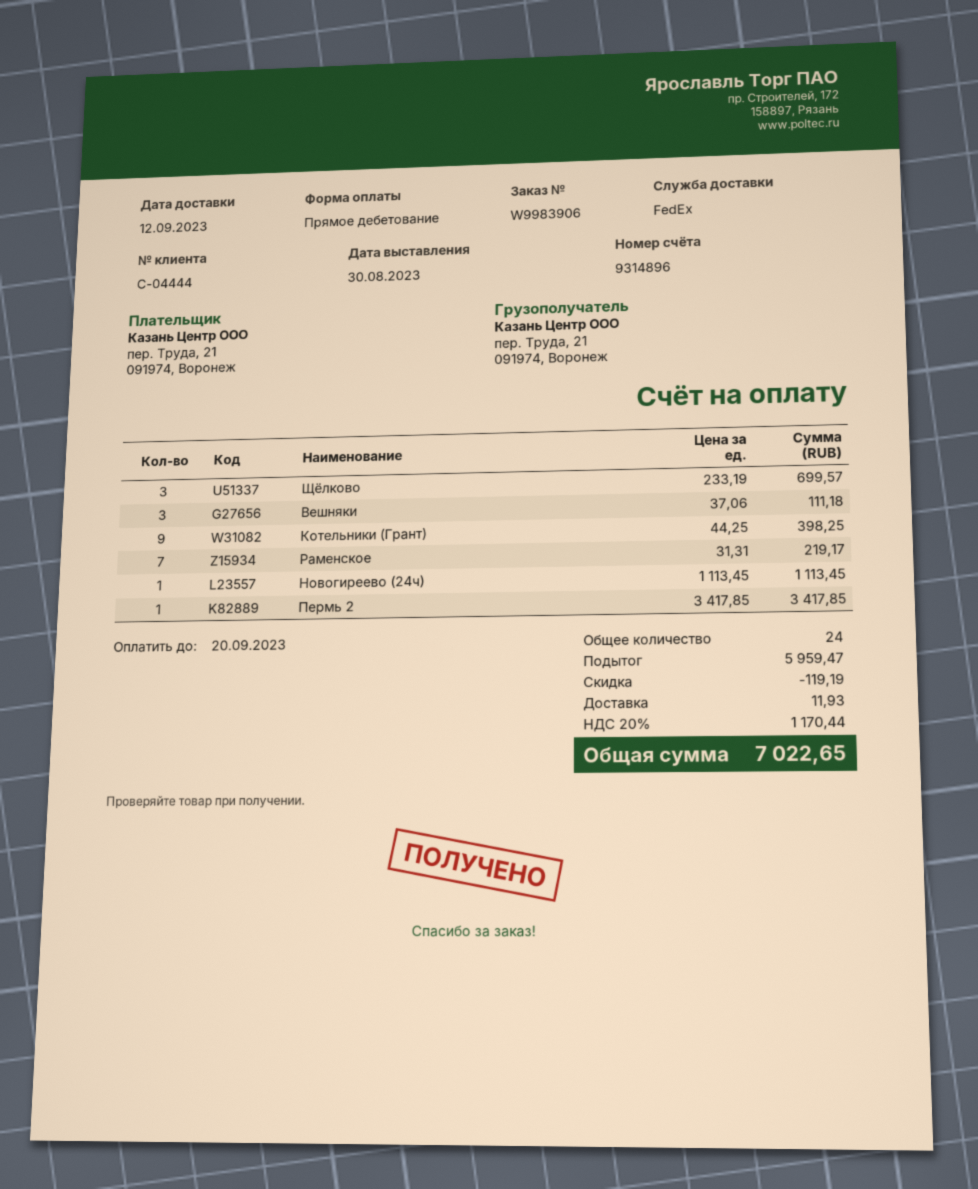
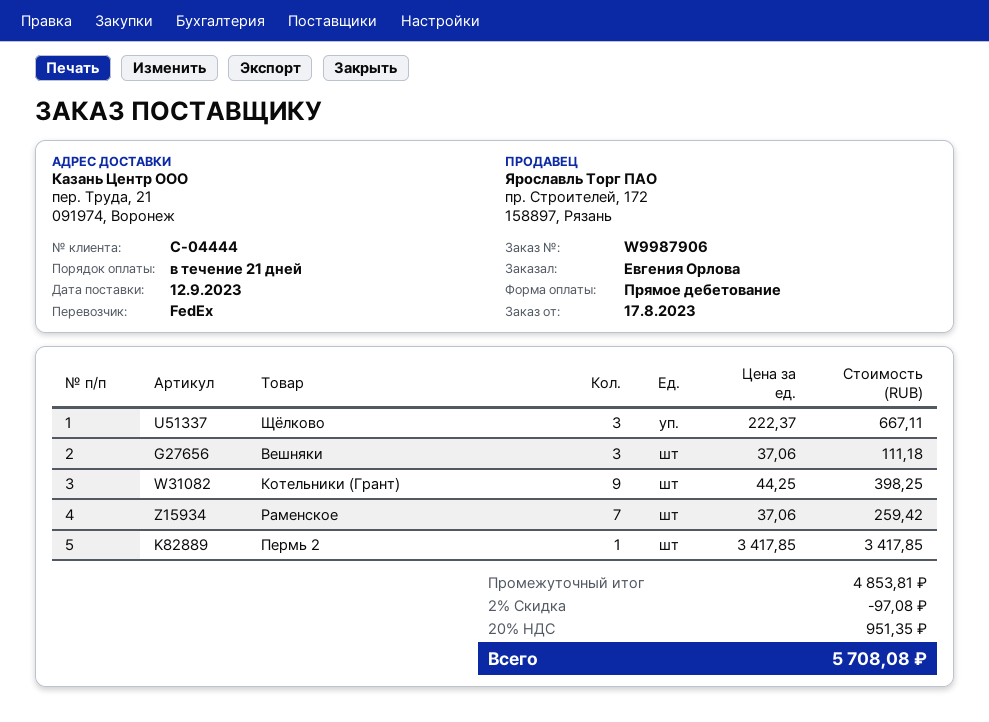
order number: W9983906 -> W9987906
Щёлково: 3 x 233.19 = 699.57 -> 3 x 222.37 = 667.11
Раменское: 7 x 31.31 = 219.17 -> 7 x 37.06 = 259.42
Новогиреево (24ч): 1 x 1113.45 = 1113.45 -> none
subtotal: 5959.47 -> 4853.81
discount: 119.19 -> 97.08
shipping: 11.93 -> none
tax: 20% = 1170.44 -> 20% = 951.35
total: 7022.65 -> 5708.08

